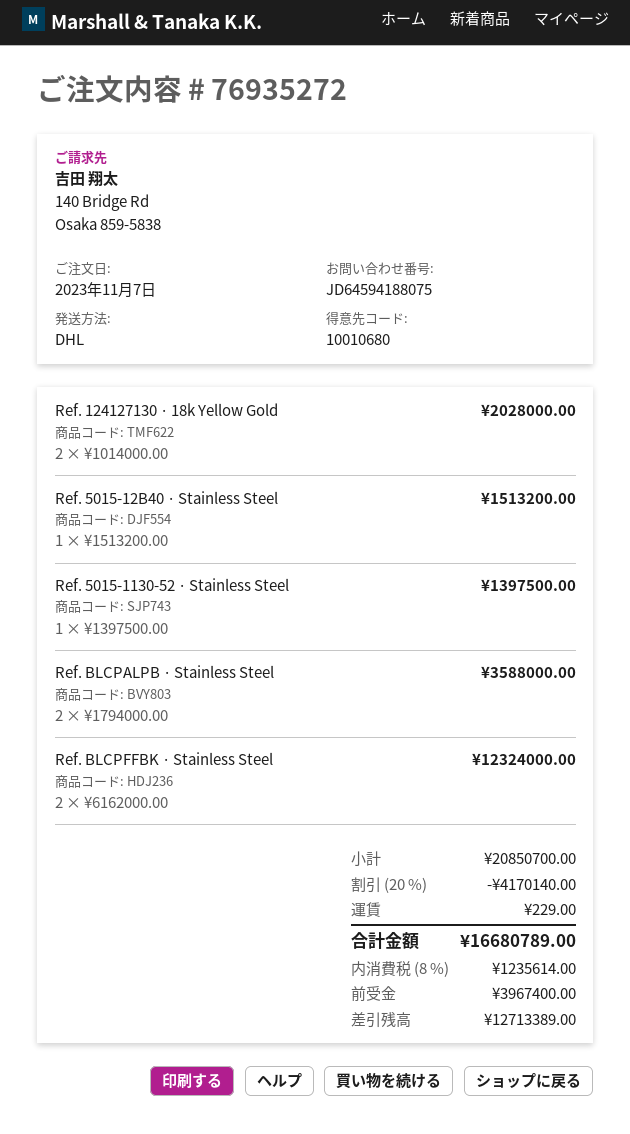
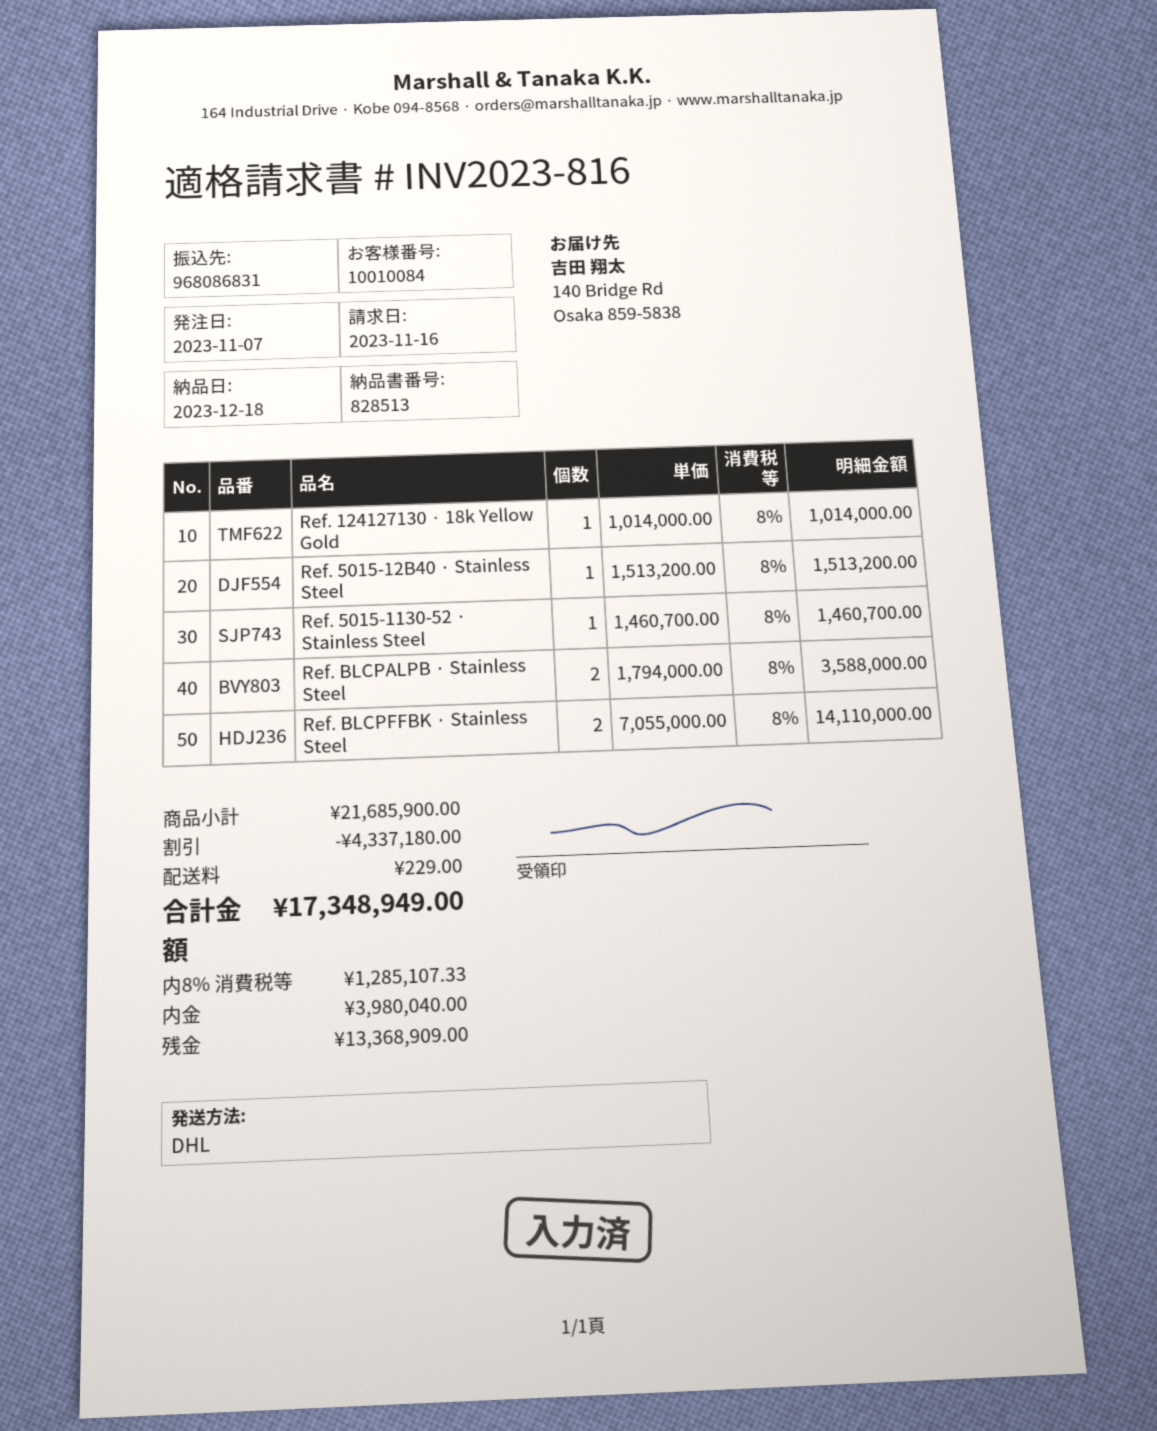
customer number: 10010680 -> 10010084
Ref. 124127130 · 18k Yellow Gold: 2 x 1014000.00 = 2028000.00 -> 1 x 1014000.00 = 1014000.00
Ref. 5015-1130-52 · Stainless Steel: 1 x 1397500.00 = 1397500.00 -> 1 x 1460700.00 = 1460700.00
Ref. BLCPFFBK · Stainless Steel: 2 x 6162000.00 = 12324000.00 -> 2 x 7055000.00 = 14110000.00
subtotal: 20850700.00 -> 21685900.00
discount: 4170140.00 -> 4337180.00
tax: 8% = 1235614.00 -> 8% = 1285107.33
total: 16680789.00 -> 17348949.00
deposit: 3967400.00 -> 3980040.00
balance: 12713389.00 -> 13368909.00

